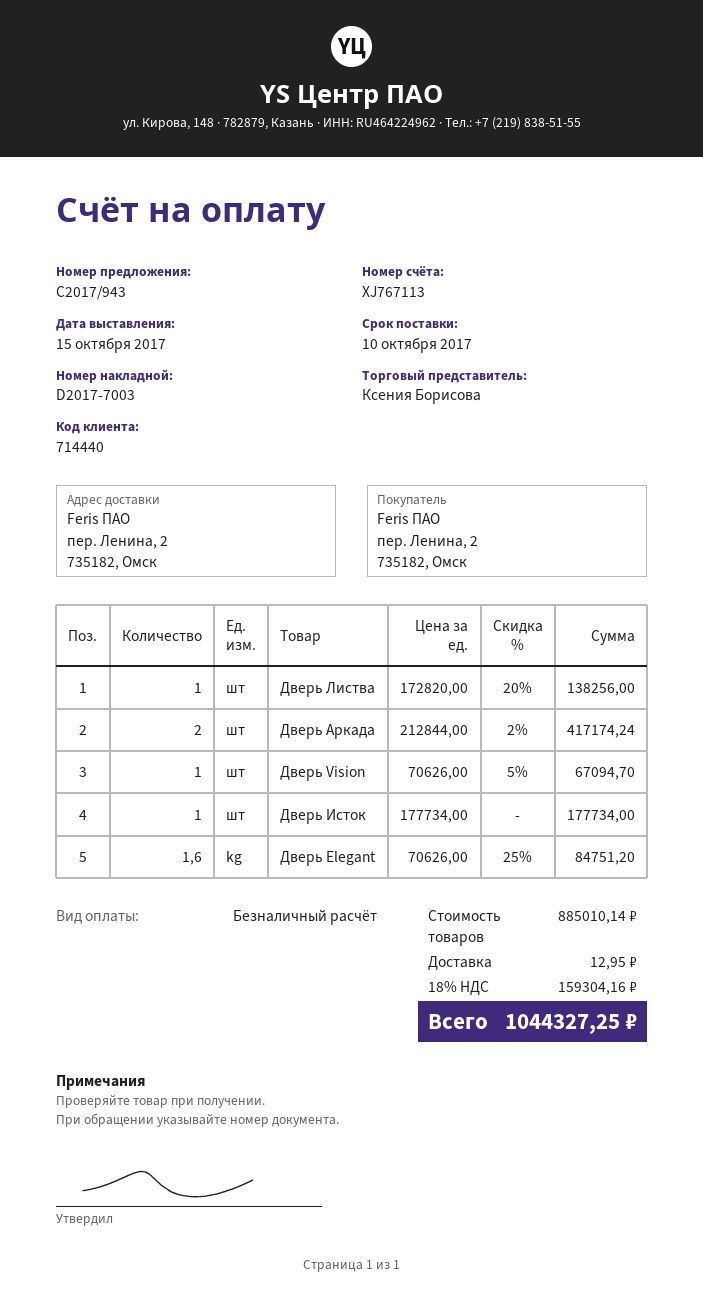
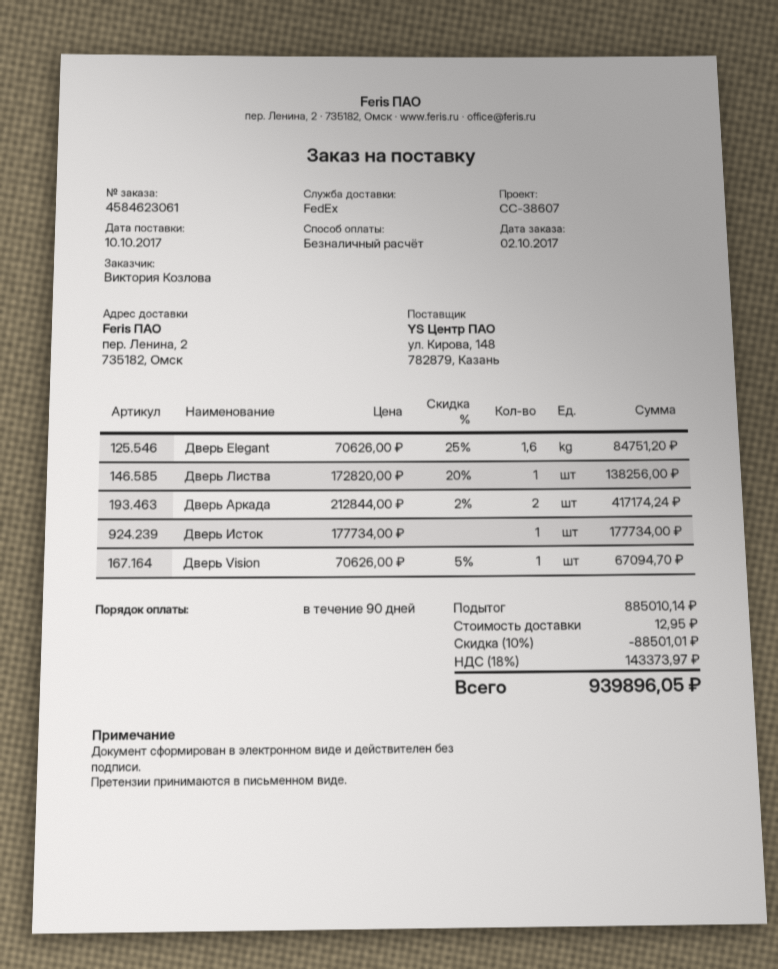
discount: none -> 10% = 88501.01
tax: 18% = 159304.16 -> 18% = 143373.97
total: 1044327.25 -> 939896.05

